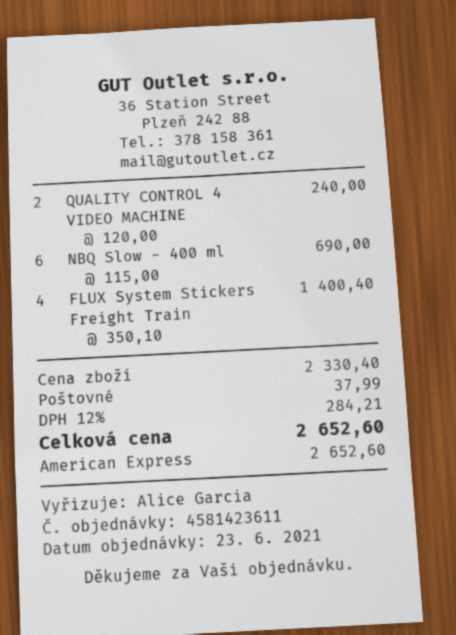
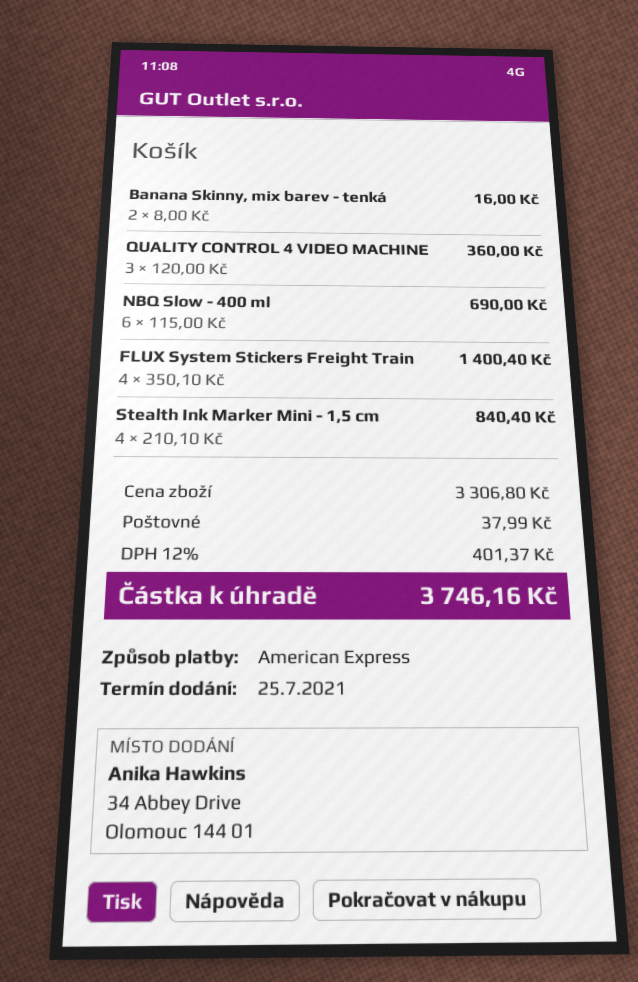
QUALITY CONTROL 4 VIDEO MACHINE: 2 x 120.00 = 240.00 -> 3 x 120.00 = 360.00
Banana Skinny, mix barev - tenká: none -> 2 x 8.00 = 16.00
Stealth Ink Marker Mini - 1,5 cm: none -> 4 x 210.10 = 840.40
subtotal: 2330.40 -> 3306.80
tax: 12% = 284.21 -> 12% = 401.37
total: 2652.60 -> 3746.16

